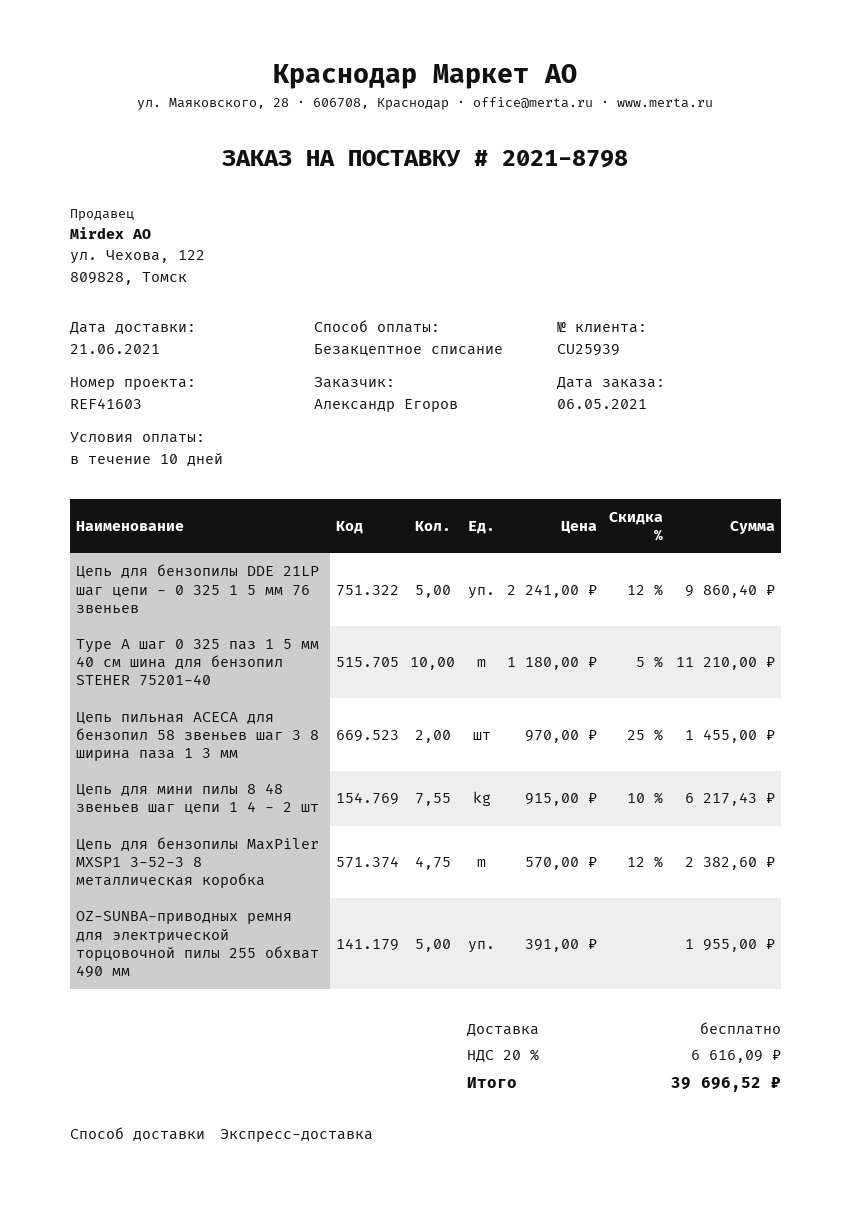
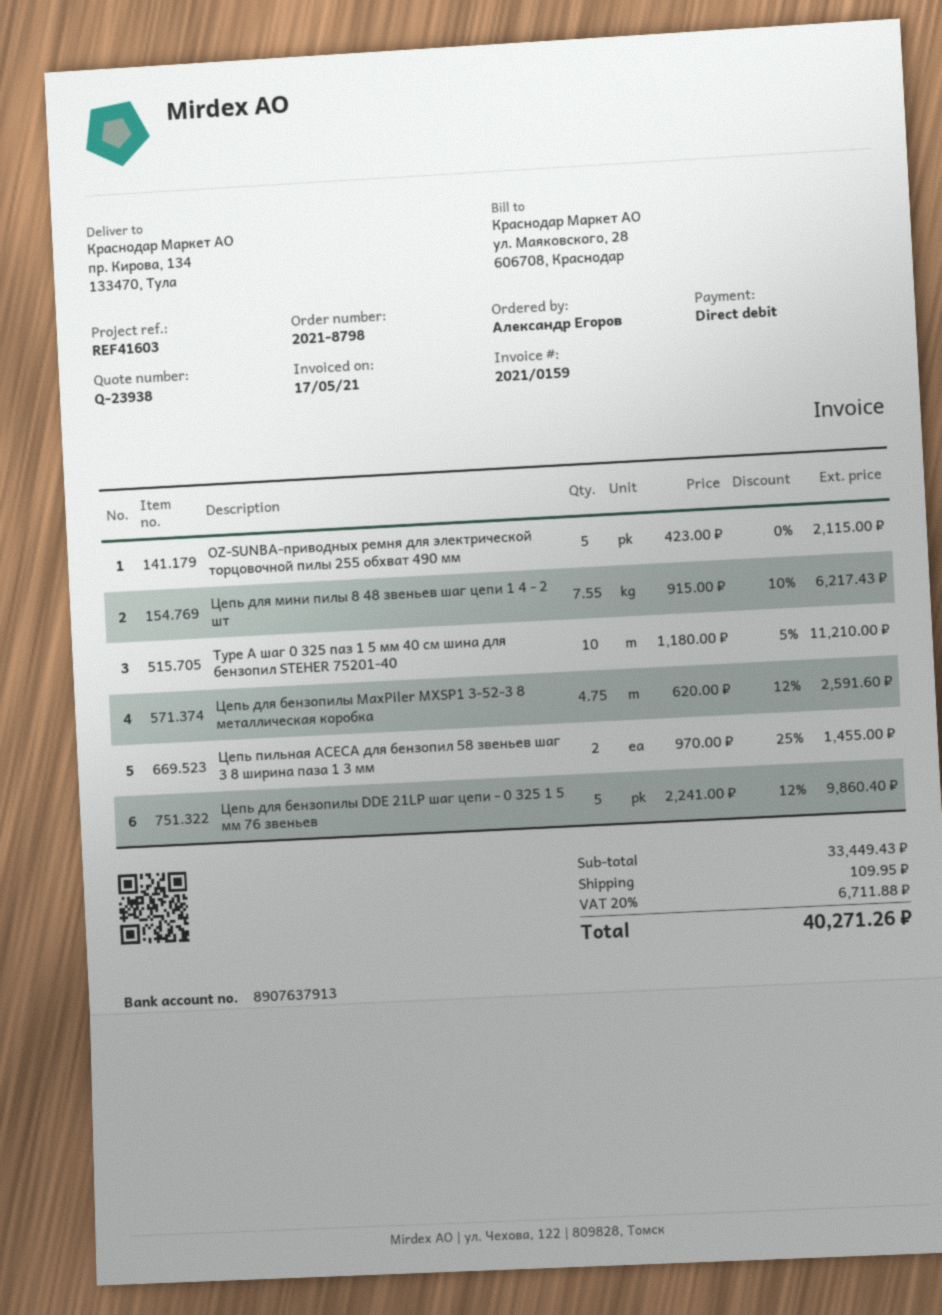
Цепь для бензопилы MaxPiler MXSP1 3-52-3 8 металлическая коробка: 4.75 x 570.00 - 12% = 2382.60 -> 4.75 x 620.00 - 12% = 2591.60
OZ-SUNBA-приводных ремня для электрической торцовочной пилы 255 обхват 490 мм: 5 x 391.00 = 1955.00 -> 5 x 423.00 = 2115.00
shipping: 0.00 -> 109.95
tax: 20% = 6616.09 -> 20% = 6711.88
total: 39696.52 -> 40271.26

